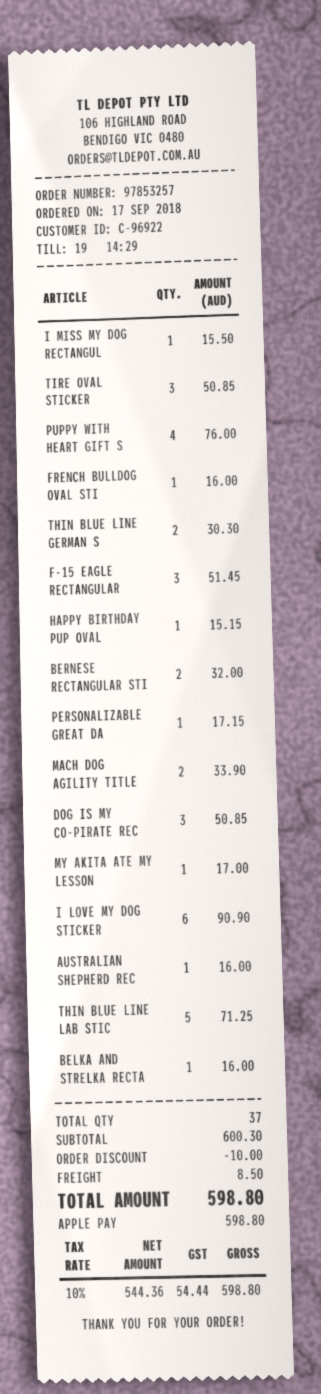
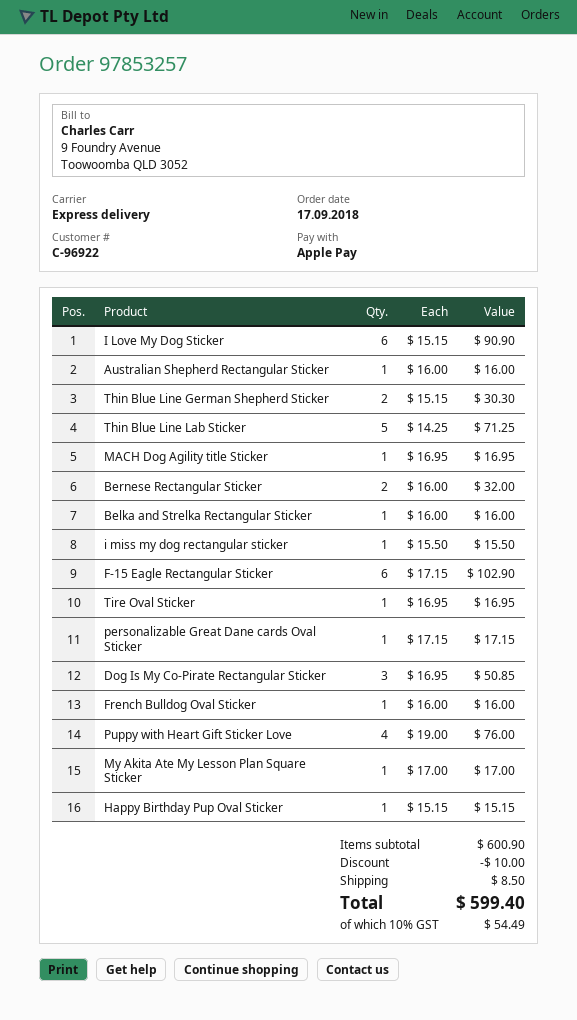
TIRE OVAL STICKER: 3 for 50.85 -> 1 for 16.95
F-15 EAGLE RECTANGULAR: 3 for 51.45 -> 6 for 102.90
MACH DOG AGILITY TITLE: 2 for 33.90 -> 1 for 16.95
subtotal: 600.30 -> 600.90
tax: 10% = 54.44 -> 10% = 54.49
total: 598.80 -> 599.40

